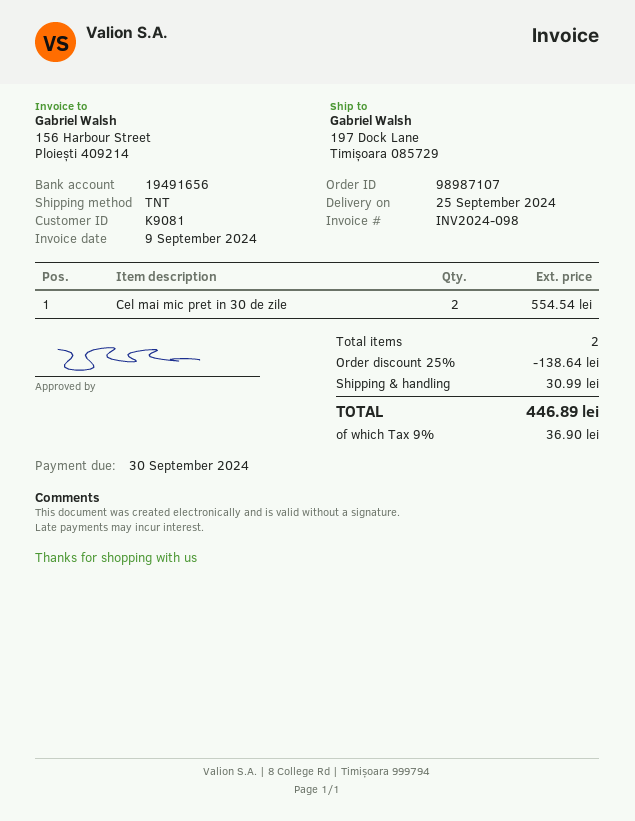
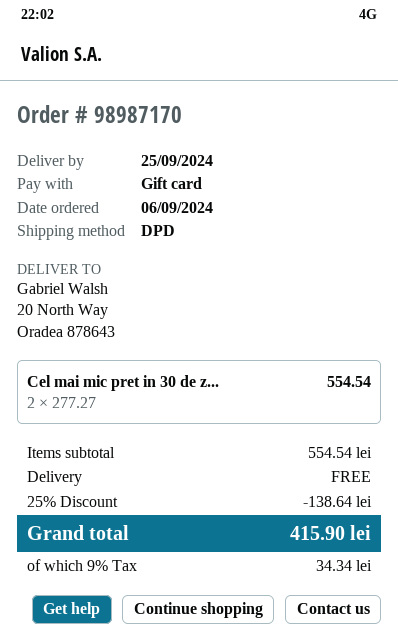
order number: 98987107 -> 98987170
shipping method: TNT -> DPD
ship to: 197 Dock Lane, Timișoara 085729 -> 20 North Way, Oradea 878643
shipping: 30.99 -> 0.00
tax: 9% = 36.90 -> 9% = 34.34
total: 446.89 -> 415.90

